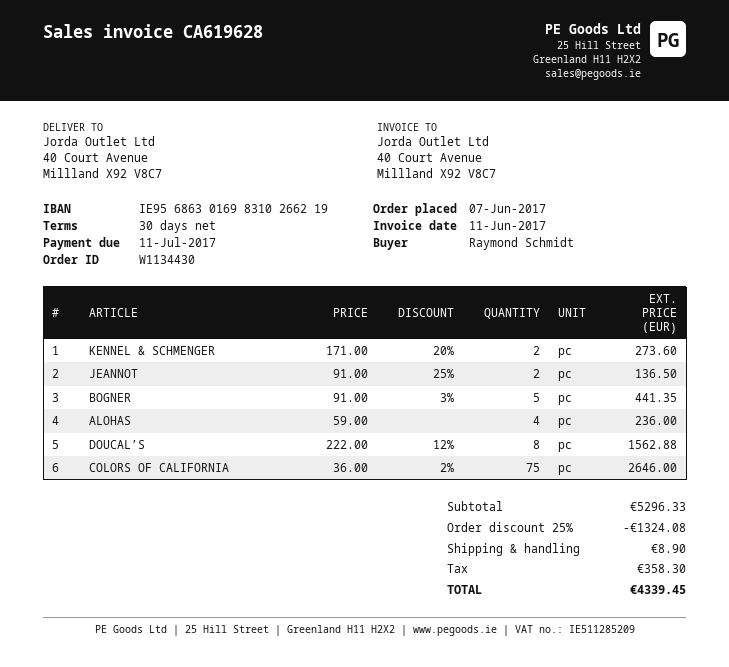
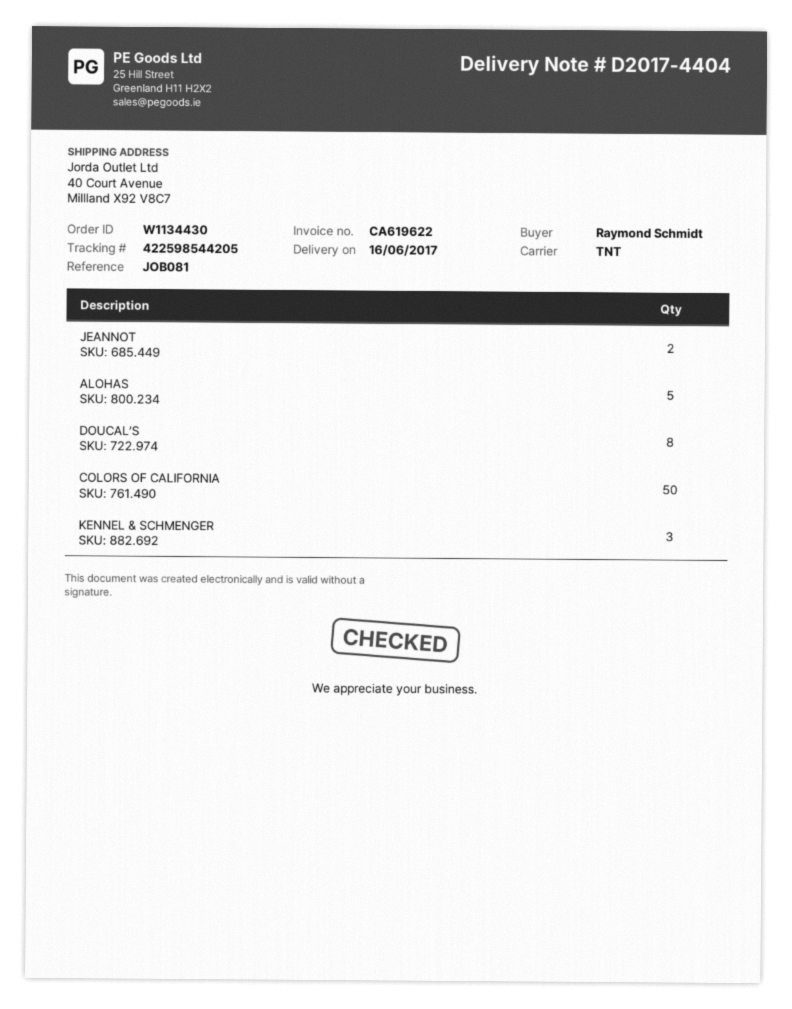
invoice number: CA619628 -> CA619622
KENNEL & SCHMENGER: 2 -> 3
BOGNER: 5 -> none
ALOHAS: 4 -> 5
COLORS OF CALIFORNIA: 75 -> 50

